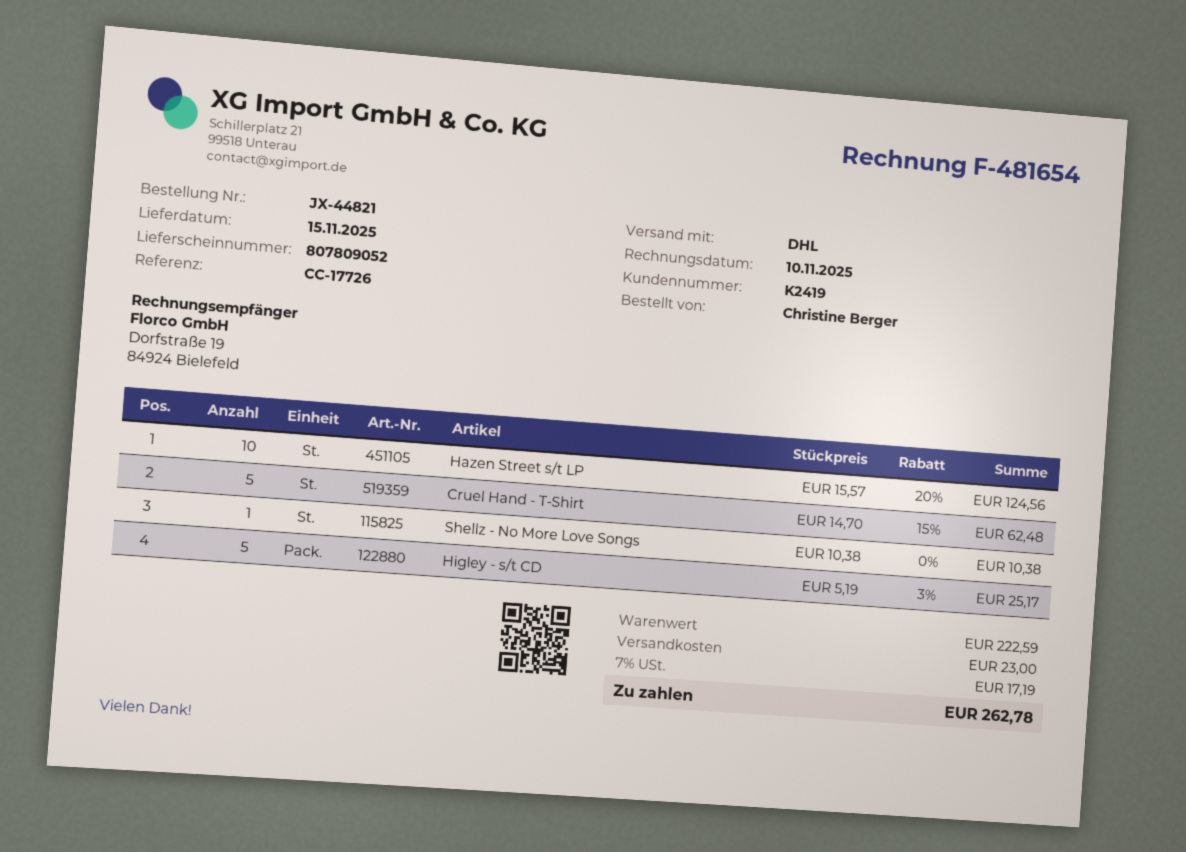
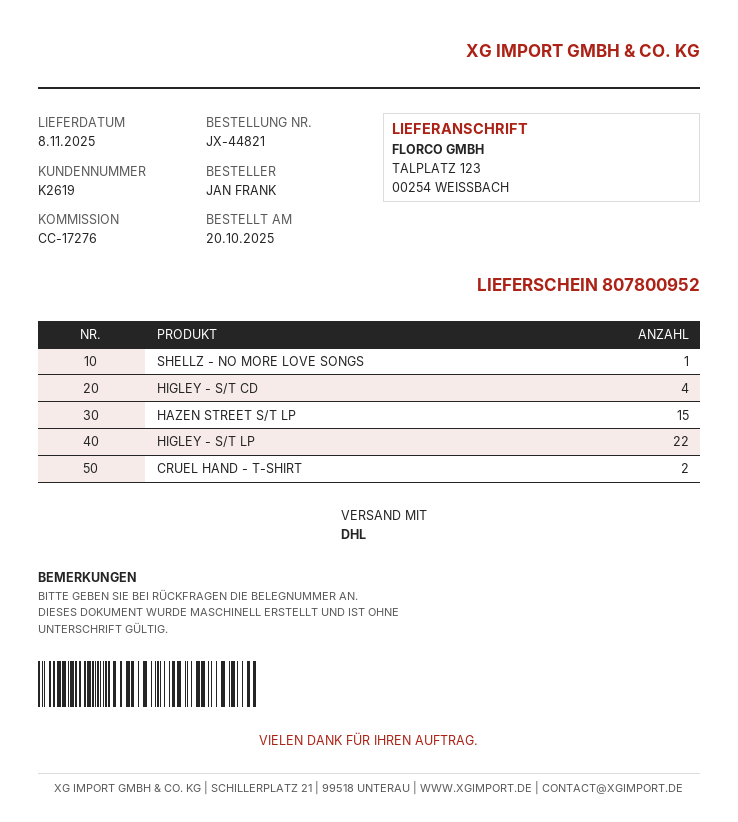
delivery note number: 807809052 -> 807800952
delivery date: 2025-11-15 -> 2025-11-08
customer number: K2419 -> K2619
reference: CC-17726 -> CC-17276
ordered by: Christine Berger -> JAN FRANK
Hazen Street s/t LP: 10 -> 15
Cruel Hand - T-Shirt: 5 -> 2
Higley - s/t CD: 5 -> 4
HIGLEY - S/T LP: none -> 22

